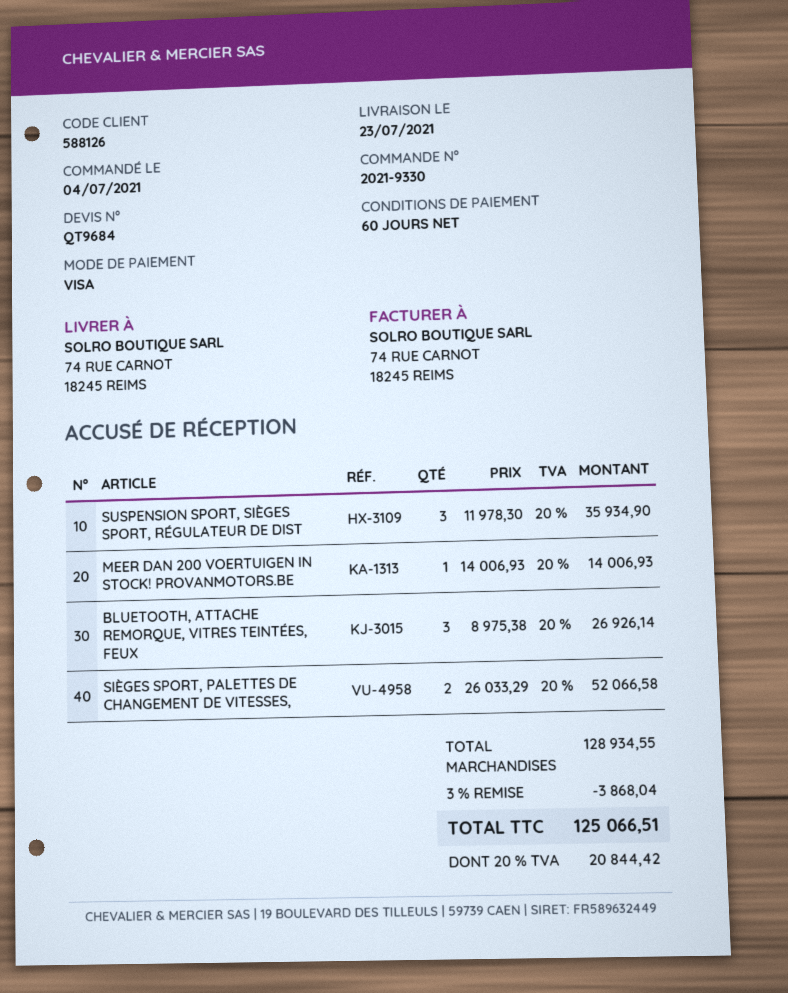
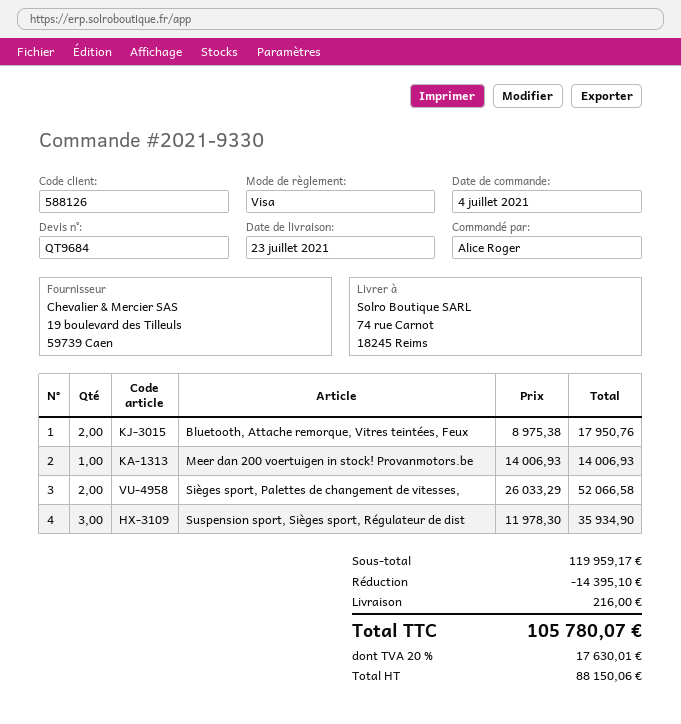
BLUETOOTH, ATTACHE REMORQUE, VITRES TEINTÉES, FEUX: 3 x 8975.38 = 26926.14 -> 2 x 8975.38 = 17950.76
subtotal: 128934.55 -> 119959.17
discount: 3868.04 -> 14395.10
shipping: none -> 216.00
tax: 20% = 20844.42 -> 20% = 17630.01
total: 125066.51 -> 105780.07

